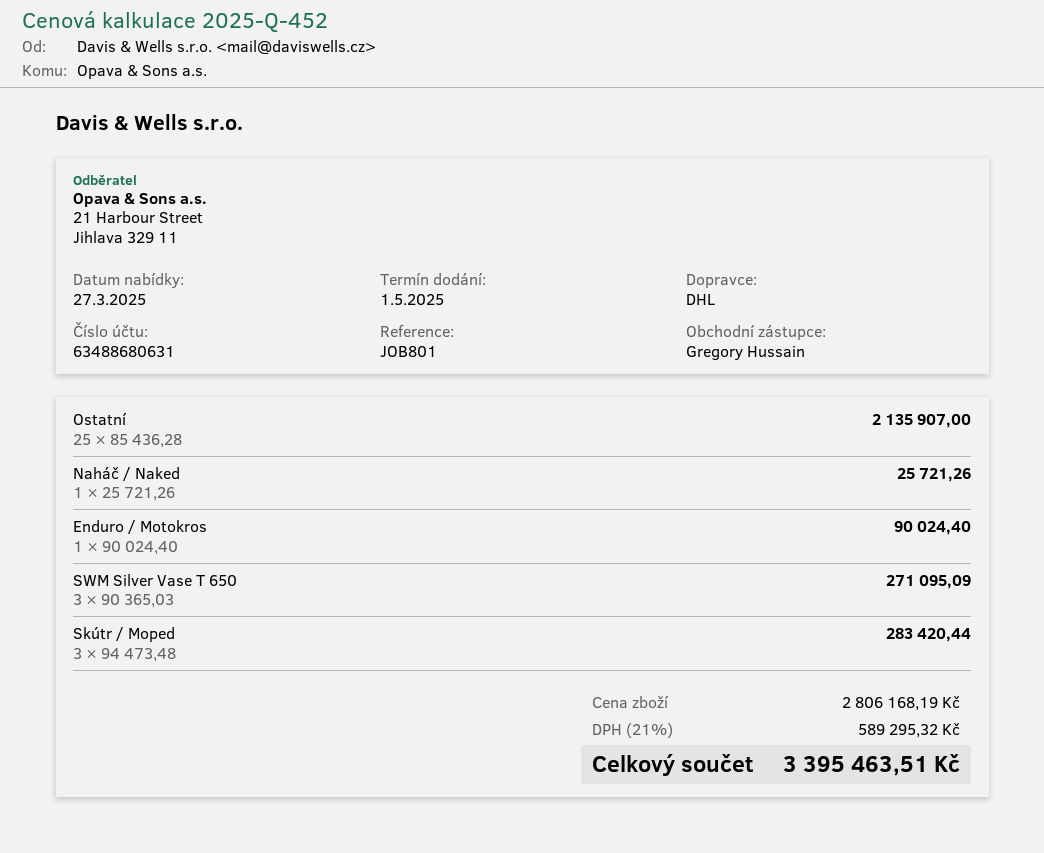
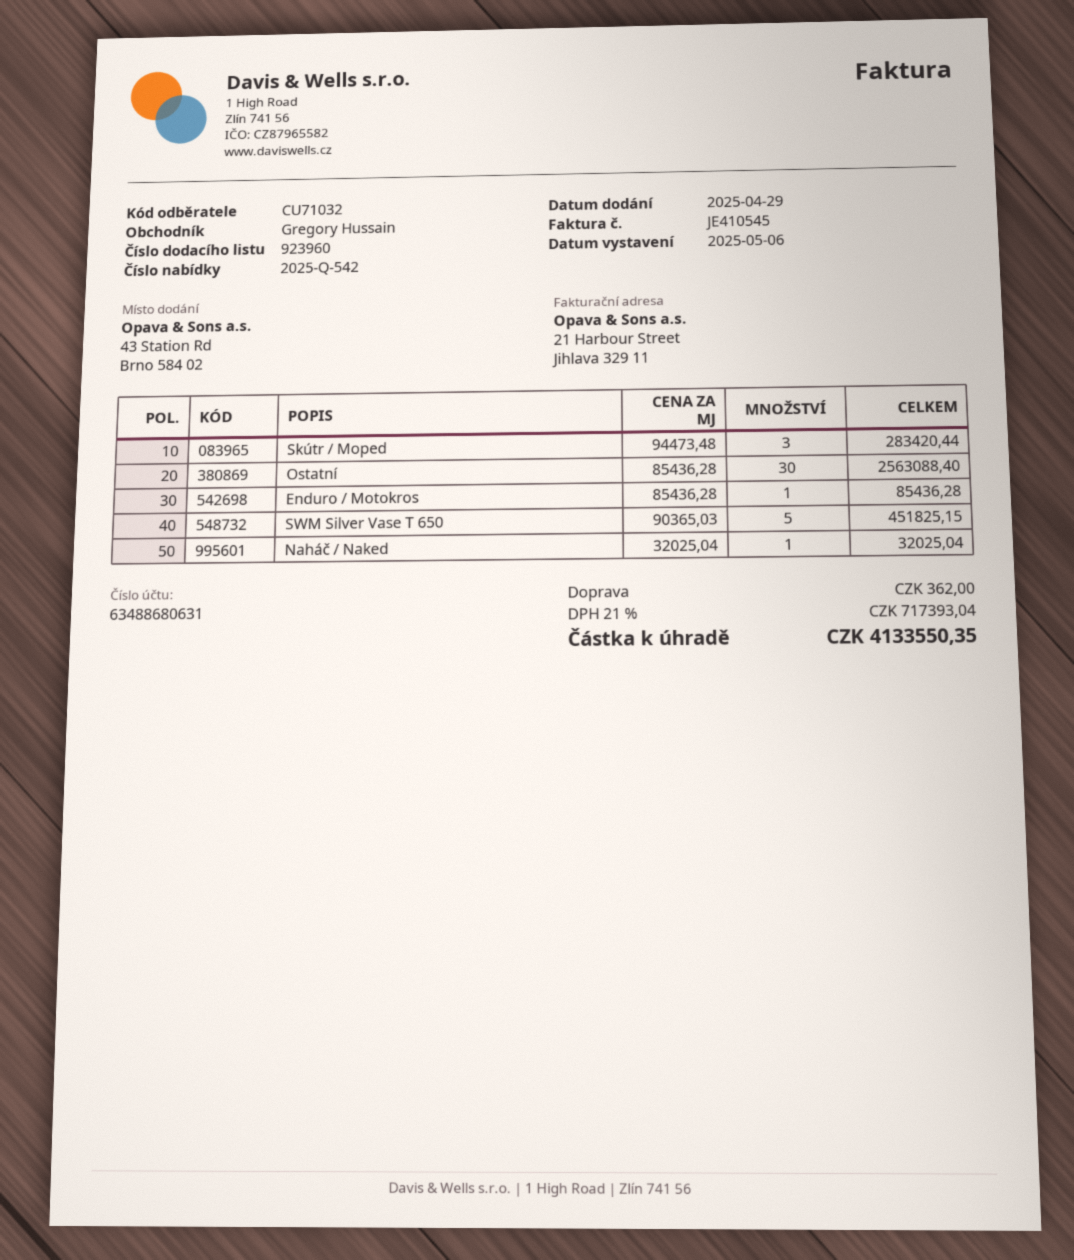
quote number: 2025-Q-452 -> 2025-Q-542
delivery date: 2025-05-01 -> 2025-04-29
Ostatní: 25 x 85436.28 = 2135907.00 -> 30 x 85436.28 = 2563088.40
Naháč / Naked: 1 x 25721.26 = 25721.26 -> 1 x 32025.04 = 32025.04
Enduro / Motokros: 1 x 90024.40 = 90024.40 -> 1 x 85436.28 = 85436.28
SWM Silver Vase T 650: 3 x 90365.03 = 271095.09 -> 5 x 90365.03 = 451825.15
shipping: none -> 362.00
tax: 21% = 589295.32 -> 21% = 717393.04
total: 3395463.51 -> 4133550.35

